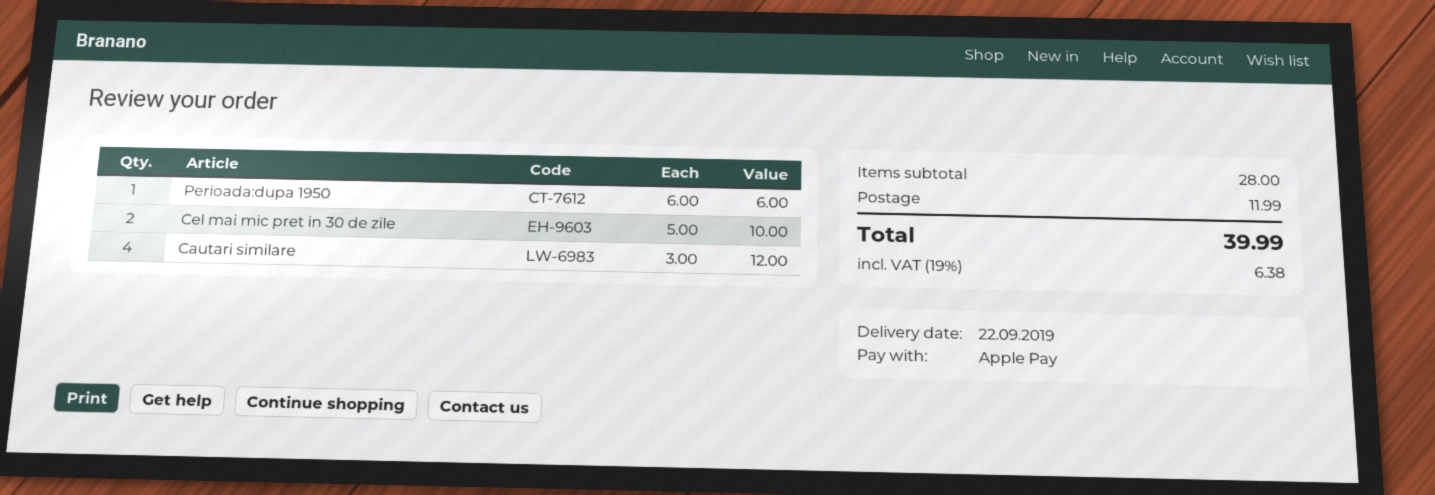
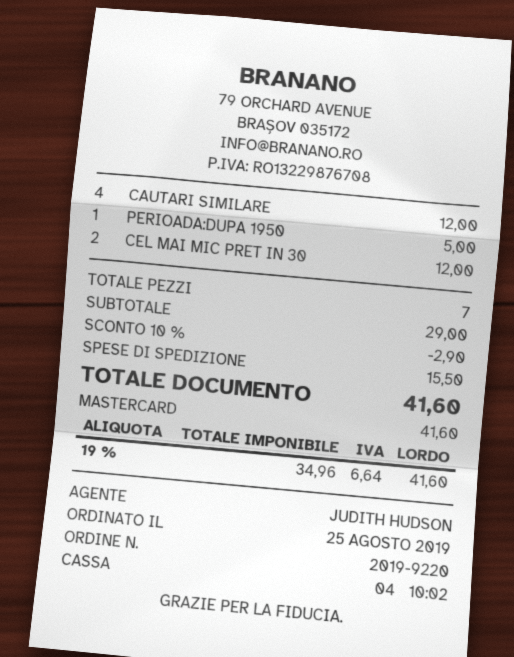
payment method: Apple Pay -> Mastercard
Perioada:dupa 1950: 1 for 6.00 -> 1 for 5.00
Cel mai mic pret in 30 de zile: 2 for 10.00 -> 2 for 12.00
subtotal: 28.00 -> 29.00
discount: none -> 10% = 2.90
shipping: 11.99 -> 15.50
tax: 19% = 6.38 -> 19% = 6.64
total: 39.99 -> 41.60

